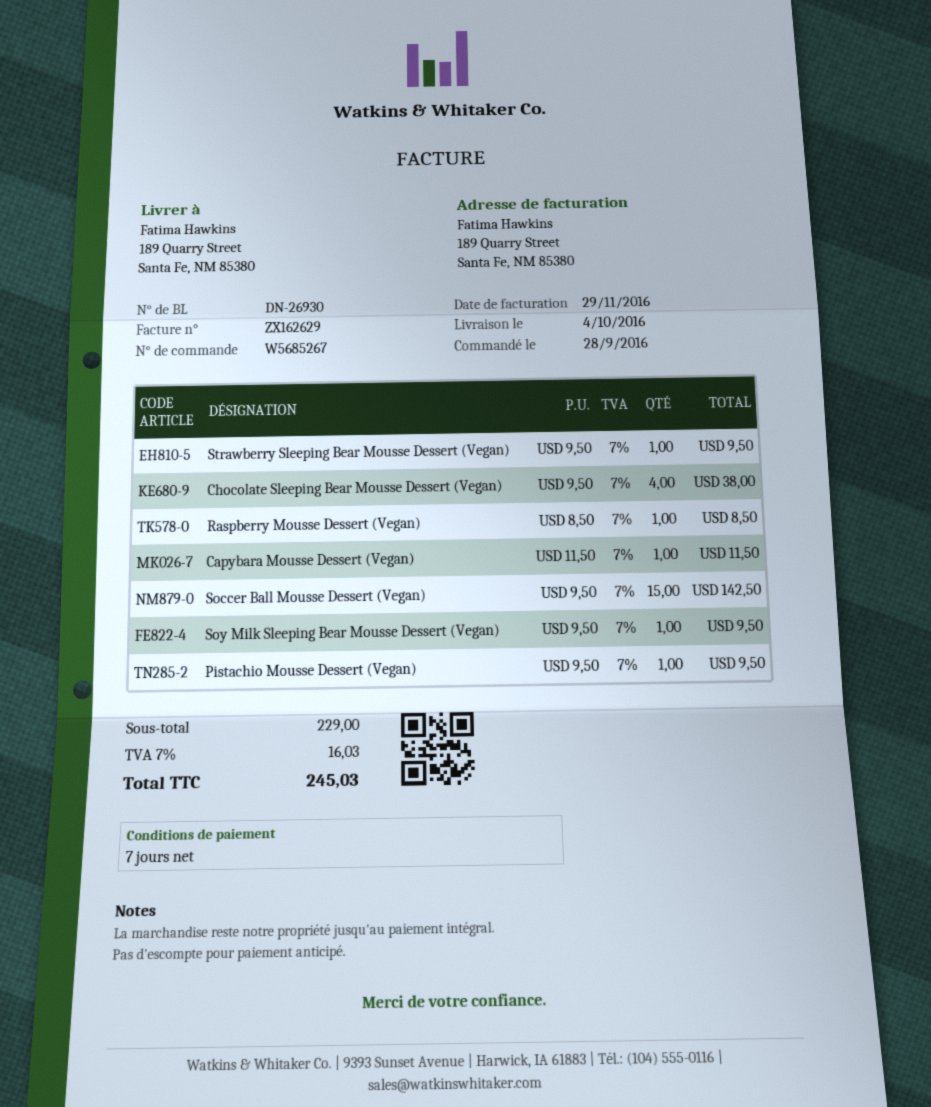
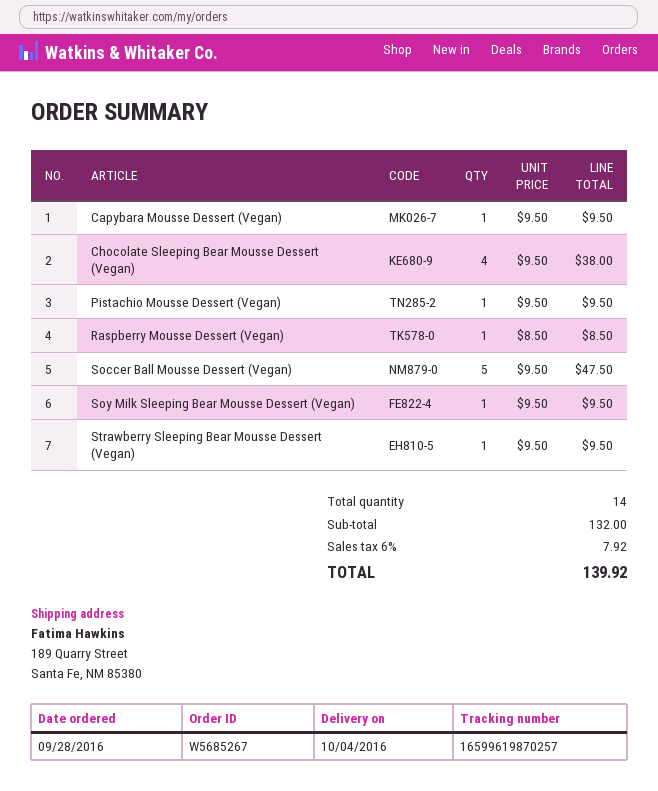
Capybara Mousse Dessert (Vegan): 1 x 11.50 = 11.50 -> 1 x 9.50 = 9.50
Soccer Ball Mousse Dessert (Vegan): 15 x 9.50 = 142.50 -> 5 x 9.50 = 47.50
subtotal: 229.00 -> 132.00
tax: 7% = 16.03 -> 6% = 7.92
total: 245.03 -> 139.92

